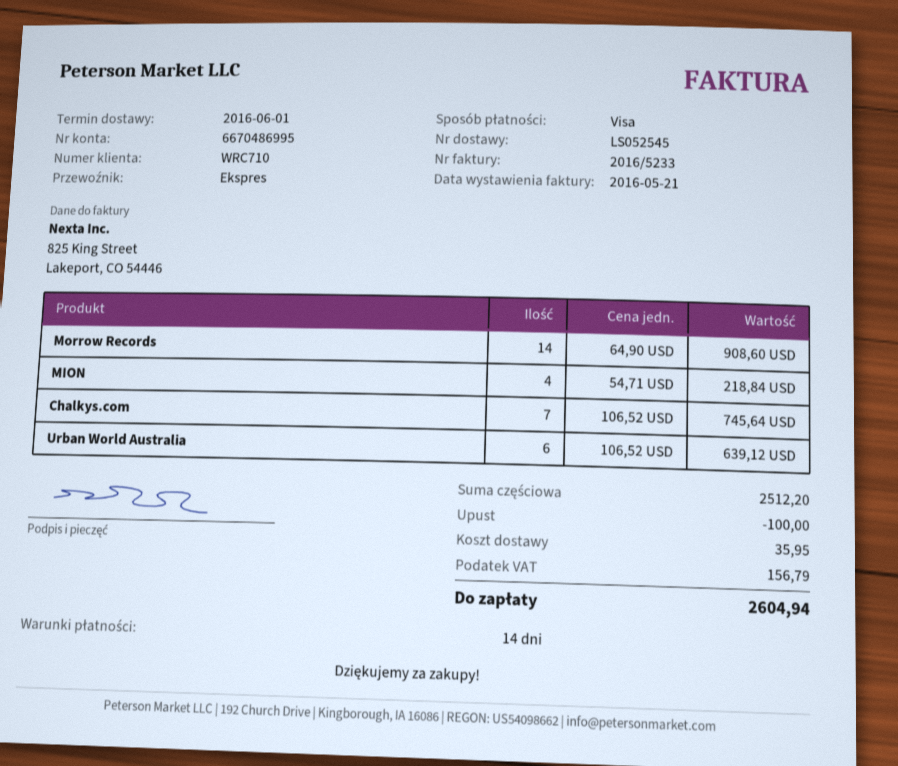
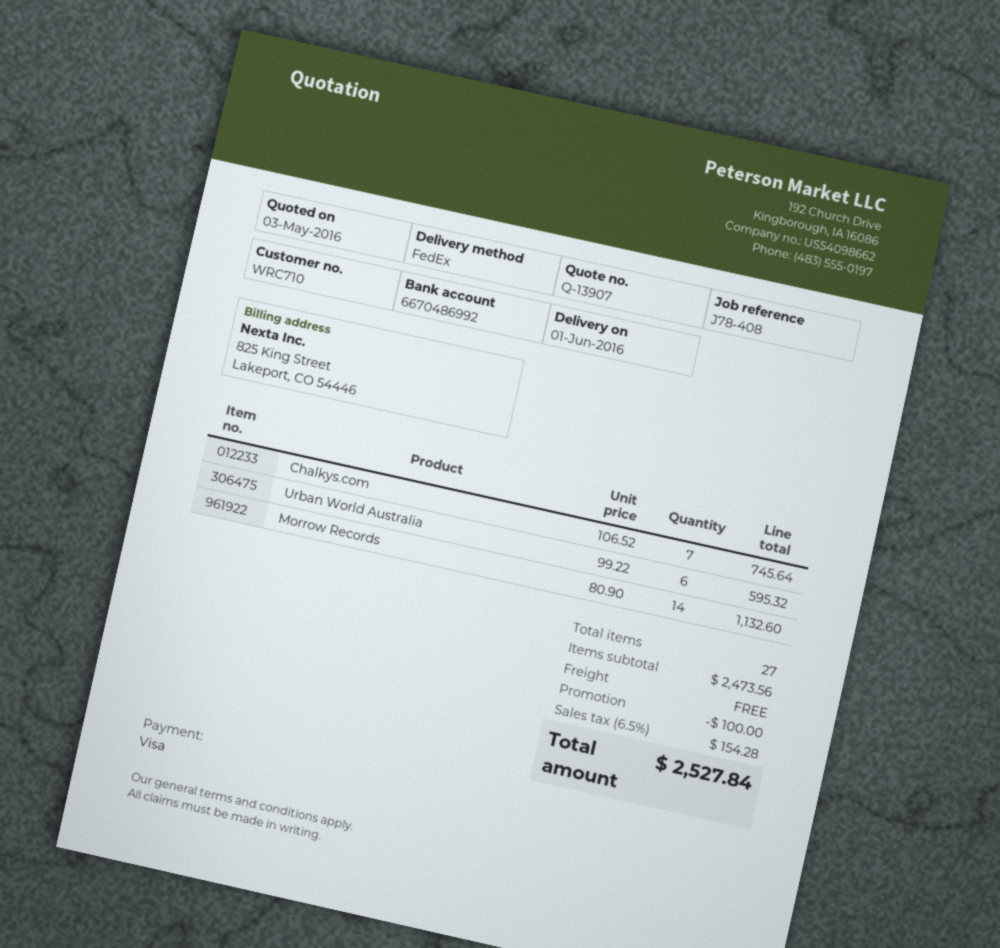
bank account: 6670486995 -> 6670486992
shipping method: express -> FedEx
Morrow Records: 14 x 64.90 = 908.60 -> 14 x 80.90 = 1132.60
MION: 4 x 54.71 = 218.84 -> none
Urban World Australia: 6 x 106.52 = 639.12 -> 6 x 99.22 = 595.32
subtotal: 2512.20 -> 2473.56
shipping: 35.95 -> 0.00
tax: 156.79 -> 154.28
total: 2604.94 -> 2527.84

